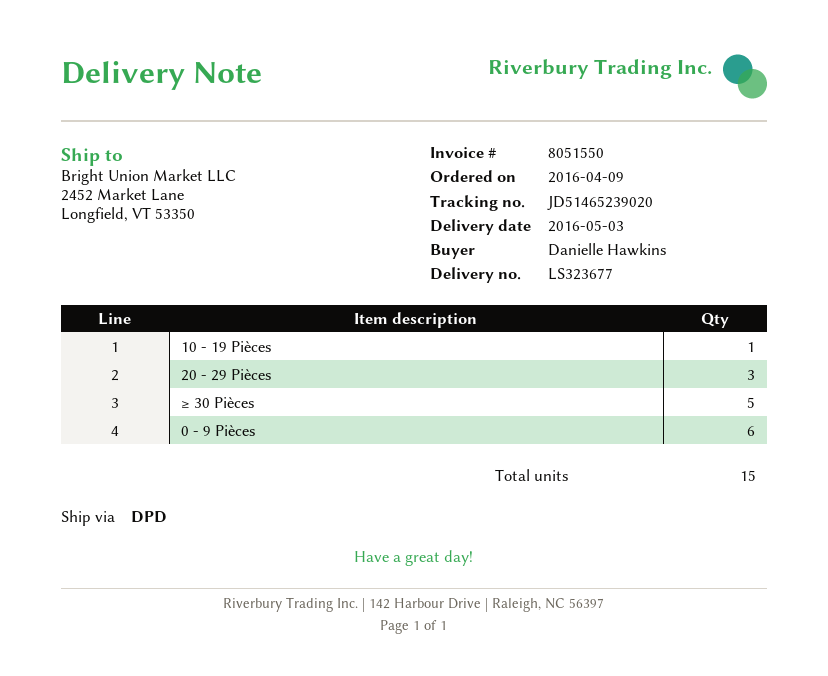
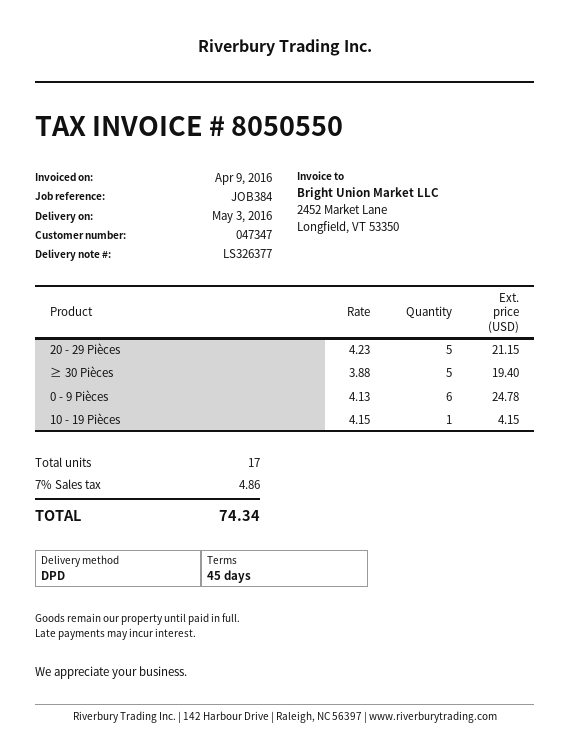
delivery note number: LS323677 -> LS326377
invoice number: 8051550 -> 8050550
20 - 29 Pièces: 3 -> 5
total quantity: 15 -> 17

